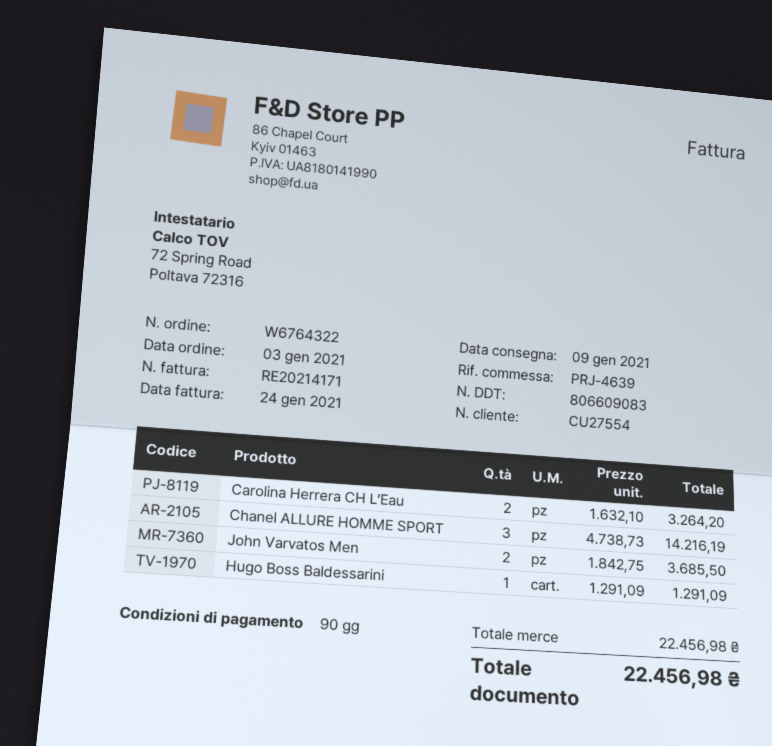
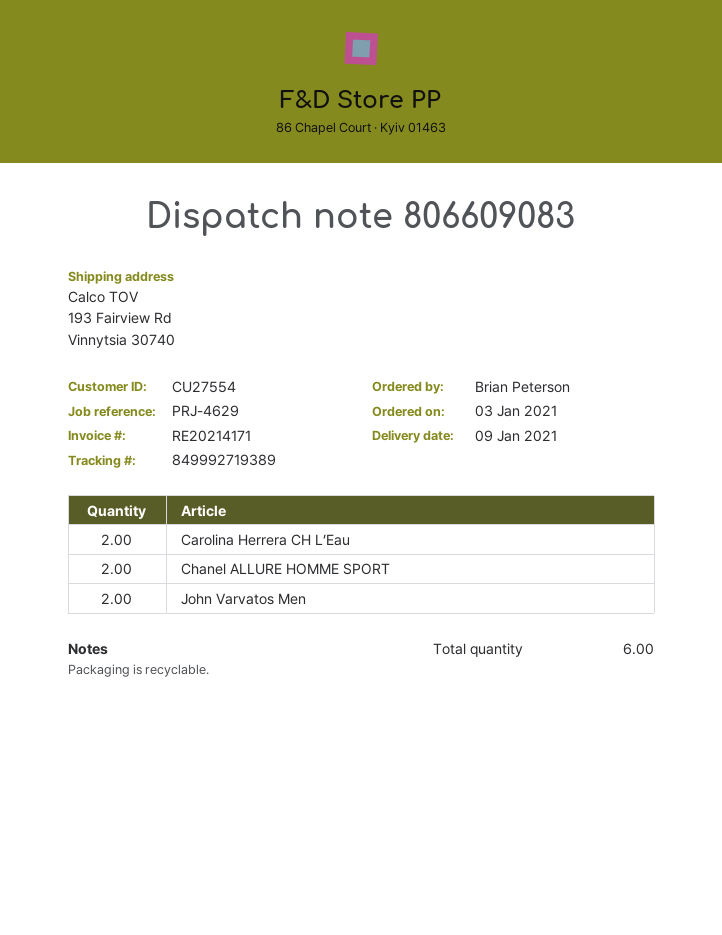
reference: PRJ-4639 -> PRJ-4629
Chanel ALLURE HOMME SPORT: 3 -> 2
Hugo Boss Baldessarini: 1 -> none

